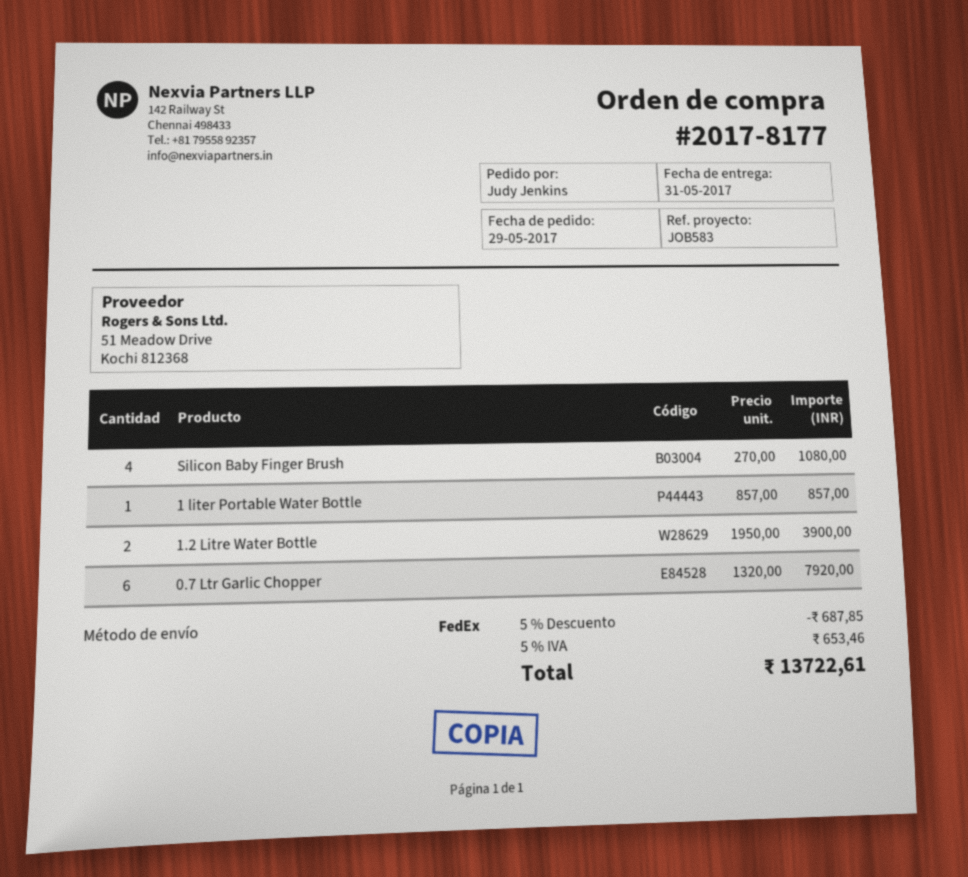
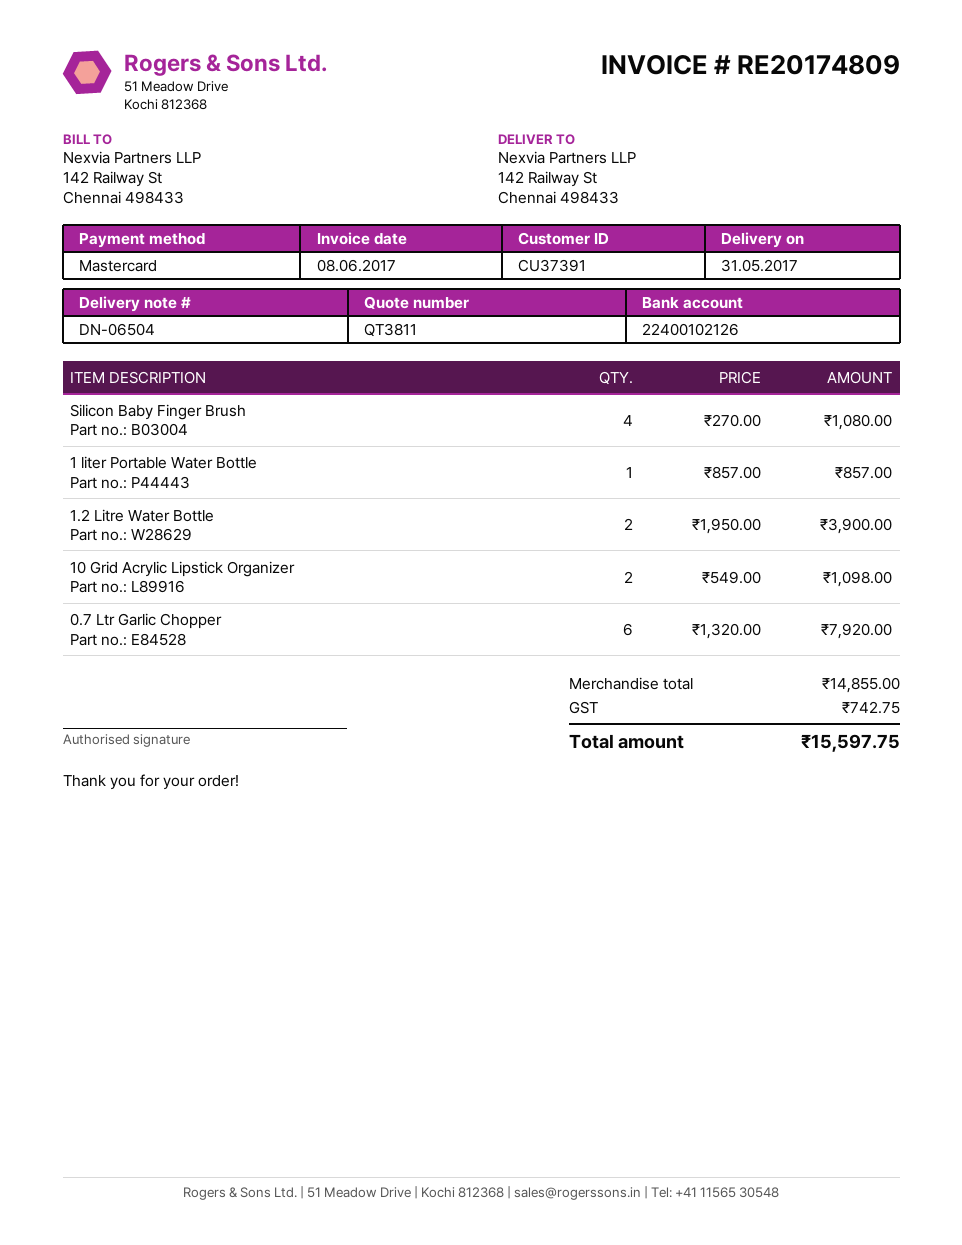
10 Grid Acrylic Lipstick Organizer: none -> 2 x 549.00 = 1098.00
discount: 5% = 687.85 -> none
tax: 653.46 -> 742.75
total: 13722.61 -> 15597.75

